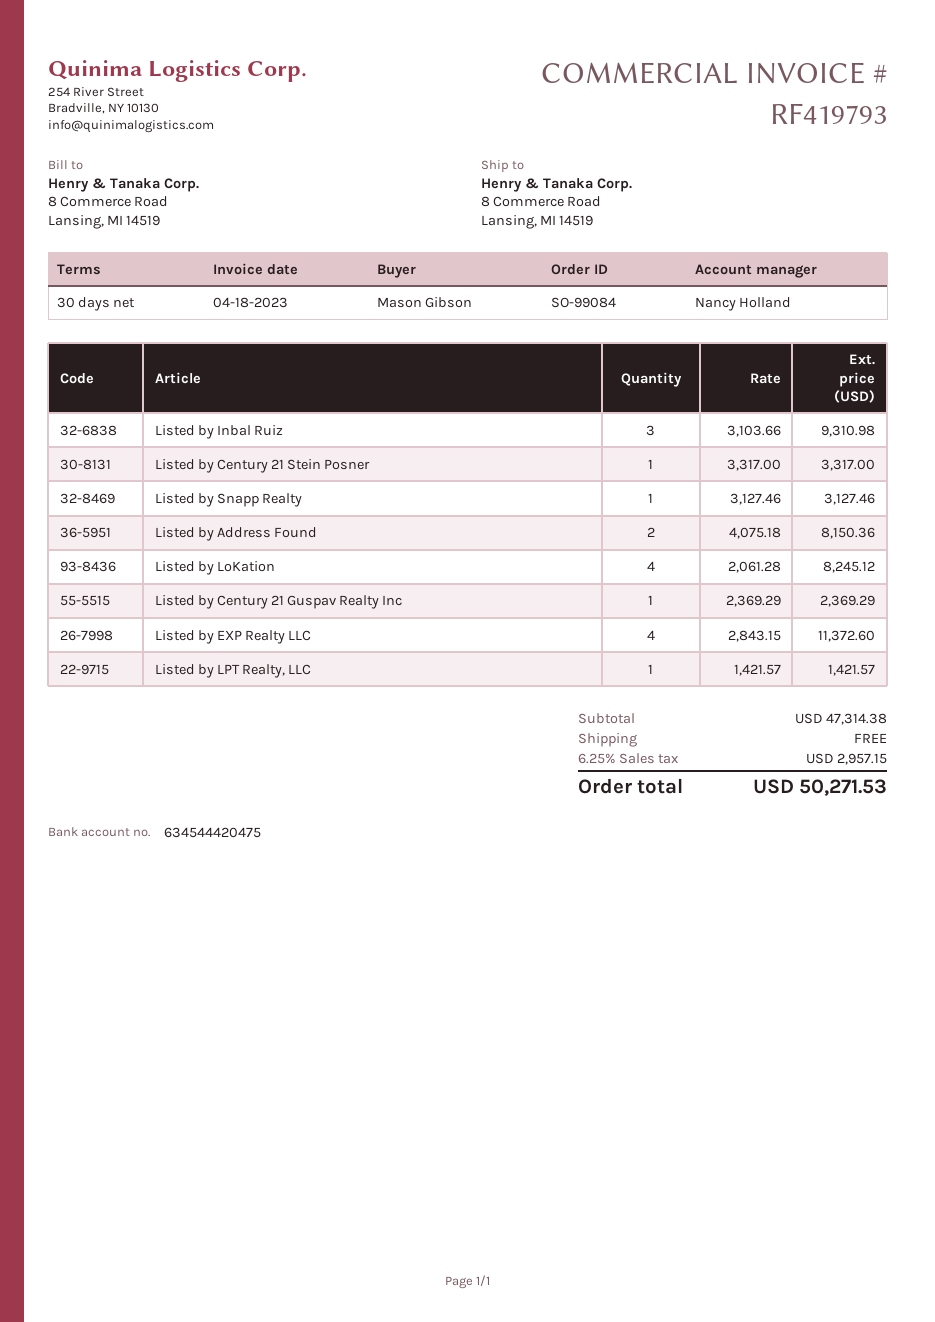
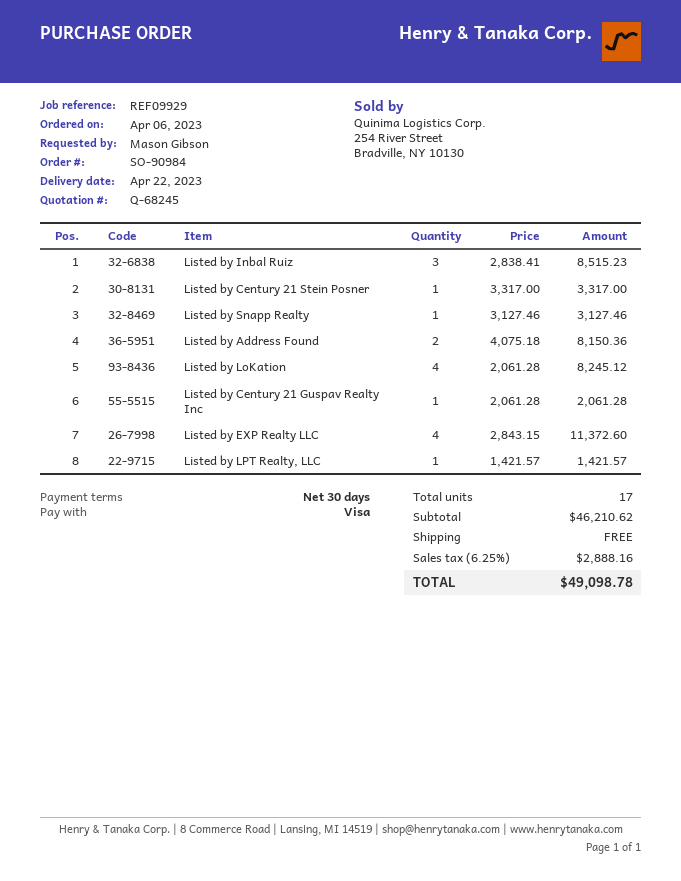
order number: SO-99084 -> SO-90984
Listed by Inbal Ruiz: 3 x 3103.66 = 9310.98 -> 3 x 2838.41 = 8515.23
Listed by Century 21 Guspav Realty Inc: 1 x 2369.29 = 2369.29 -> 1 x 2061.28 = 2061.28
subtotal: 47314.38 -> 46210.62
tax: 6.25% = 2957.15 -> 6.25% = 2888.16
total: 50271.53 -> 49098.78

